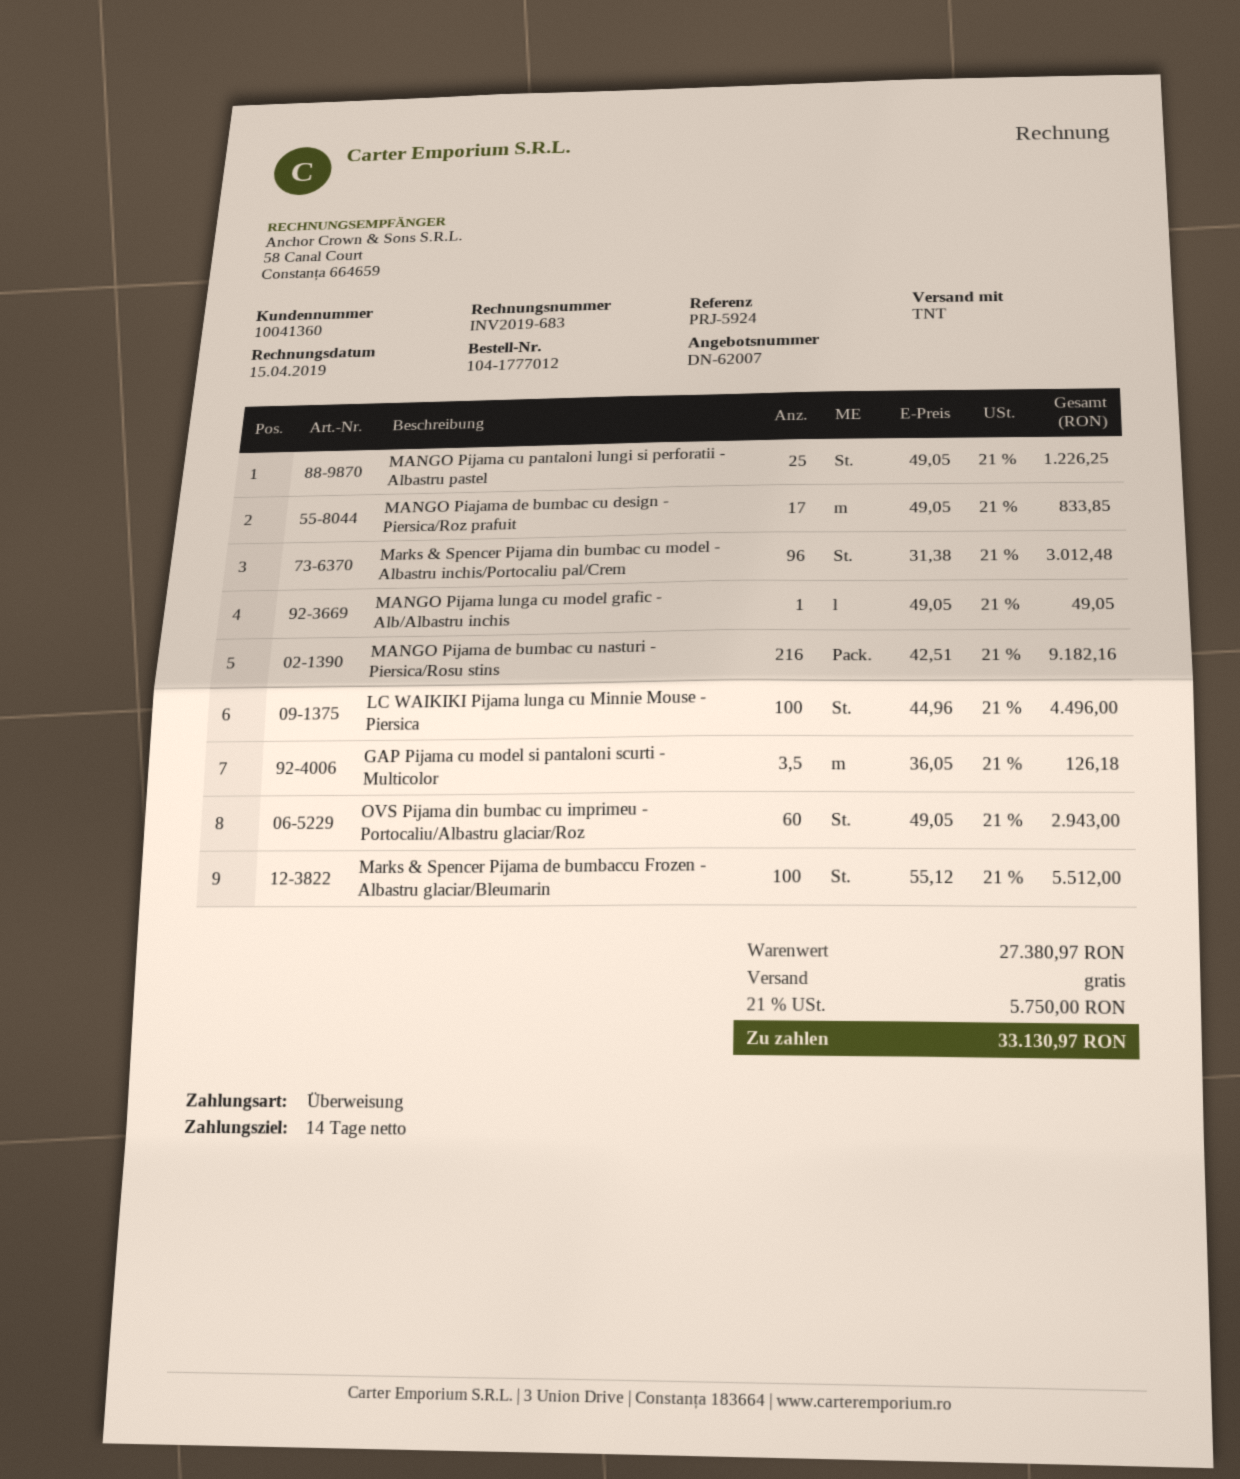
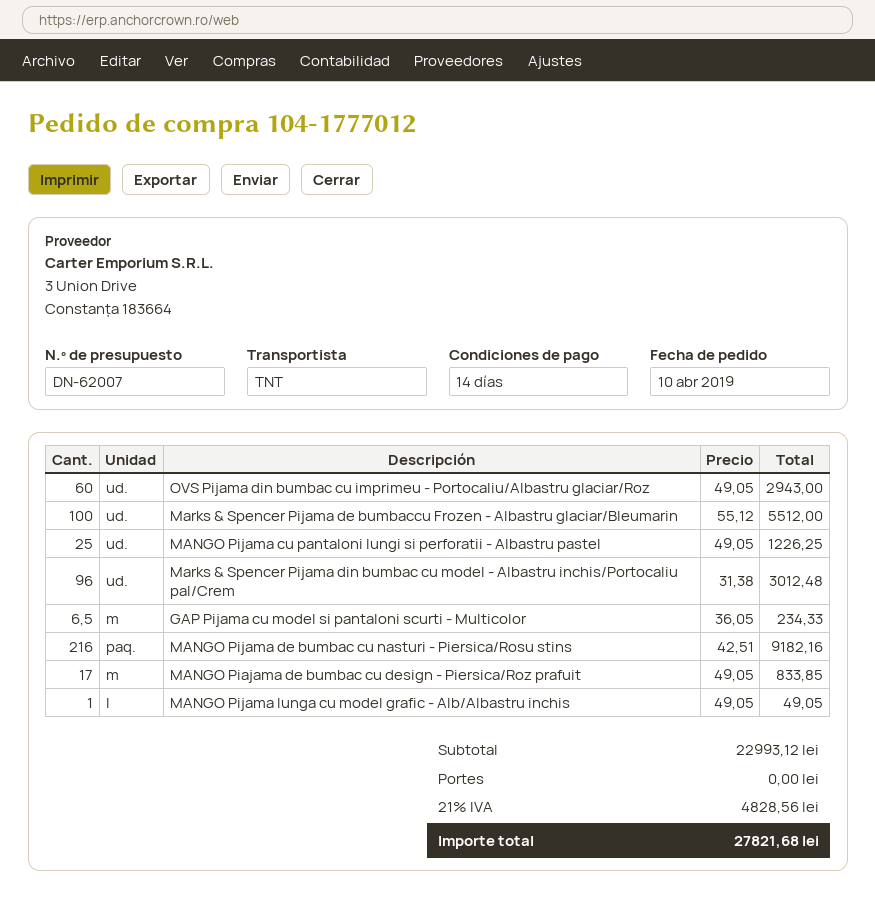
LC WAIKIKI Pijama lunga cu Minnie Mouse - Piersica: 100 x 44.96 = 4496.00 -> none
GAP Pijama cu model si pantaloni scurti - Multicolor: 3.5 x 36.05 = 126.18 -> 6.5 x 36.05 = 234.33
subtotal: 27380.97 -> 22993.12
tax: 21% = 5750.00 -> 21% = 4828.56
total: 33130.97 -> 27821.68

